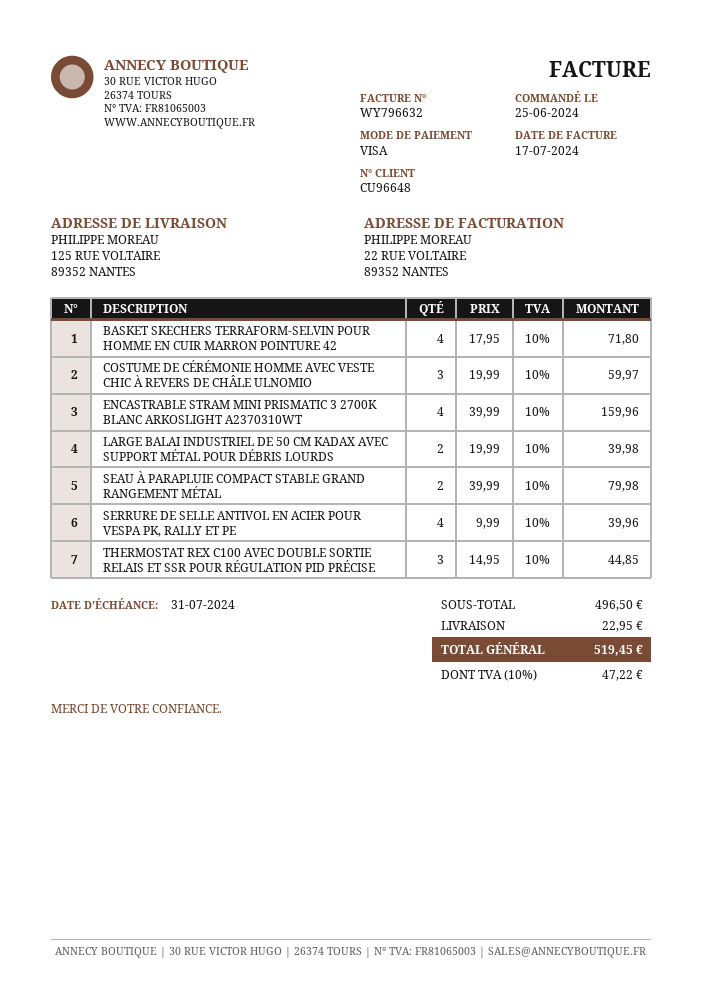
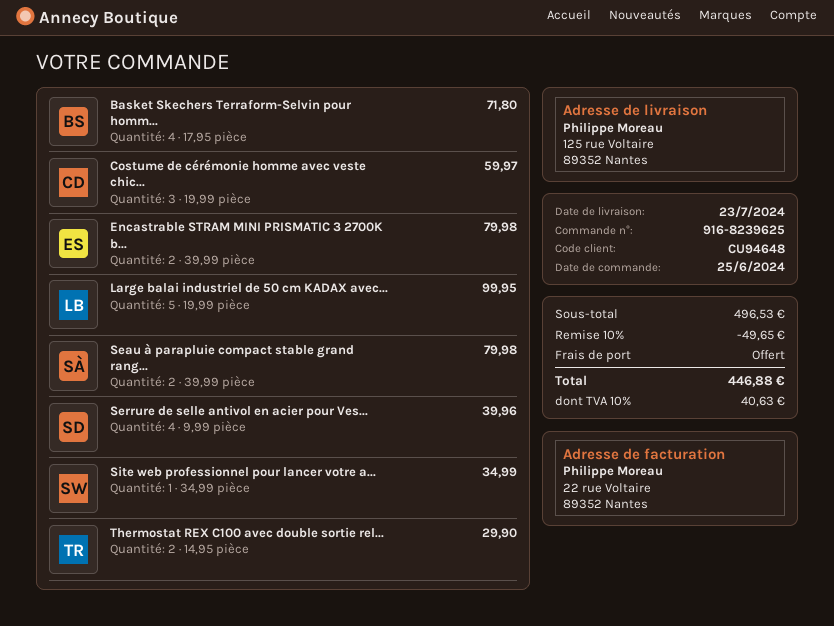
customer number: CU96648 -> CU94648
ENCASTRABLE STRAM MINI PRISMATIC 3 2700K BLANC ARKOSLIGHT A2370310WT: 4 x 39.99 = 159.96 -> 2 x 39.99 = 79.98
LARGE BALAI INDUSTRIEL DE 50 CM KADAX AVEC SUPPORT MÉTAL POUR DÉBRIS LOURDS: 2 x 19.99 = 39.98 -> 5 x 19.99 = 99.95
THERMOSTAT REX C100 AVEC DOUBLE SORTIE RELAIS ET SSR POUR RÉGULATION PID PRÉCISE: 3 x 14.95 = 44.85 -> 2 x 14.95 = 29.90
Site web professionnel pour lancer votre a...: none -> 1 x 34.99 = 34.99
subtotal: 496.50 -> 496.53
discount: none -> 10% = 49.65
shipping: 22.95 -> 0.00
tax: 10% = 47.22 -> 10% = 40.63
total: 519.45 -> 446.88

